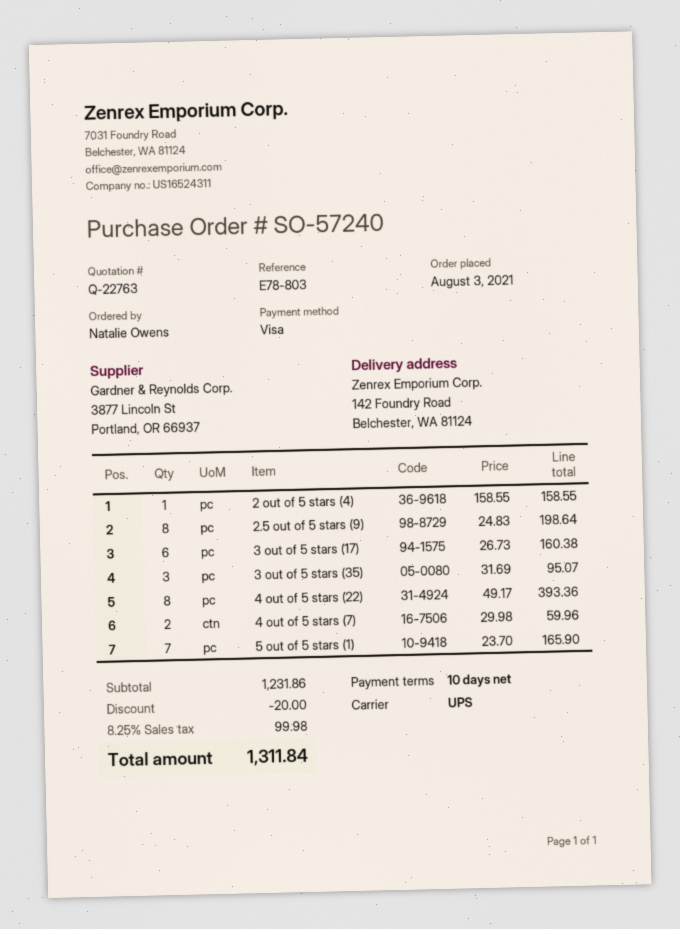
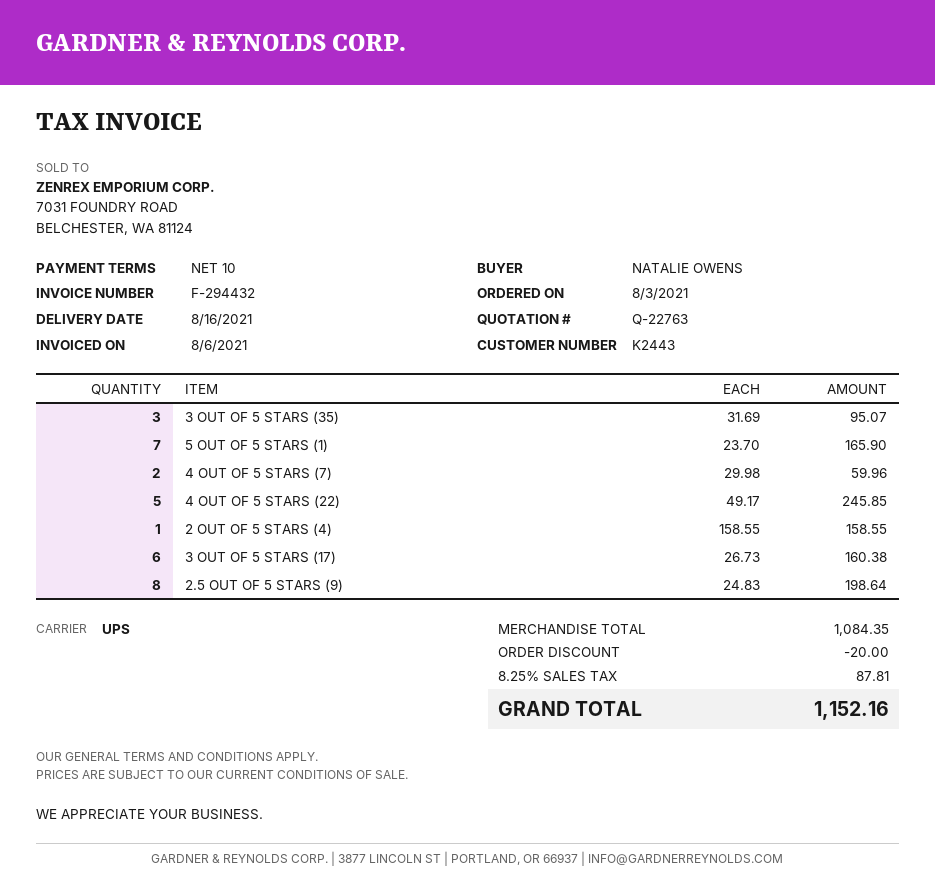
4 out of 5 stars (22): 8 x 49.17 = 393.36 -> 5 x 49.17 = 245.85
subtotal: 1231.86 -> 1084.35
tax: 8.25% = 99.98 -> 8.25% = 87.81
total: 1311.84 -> 1152.16

